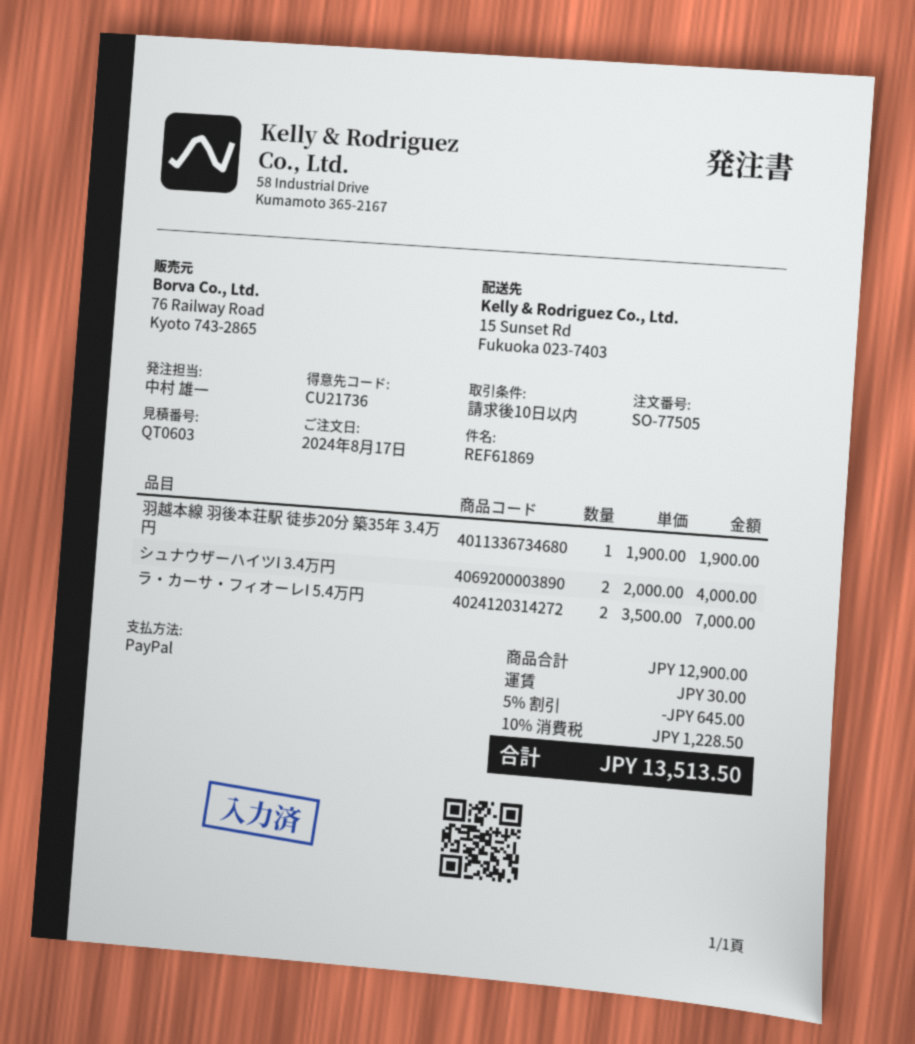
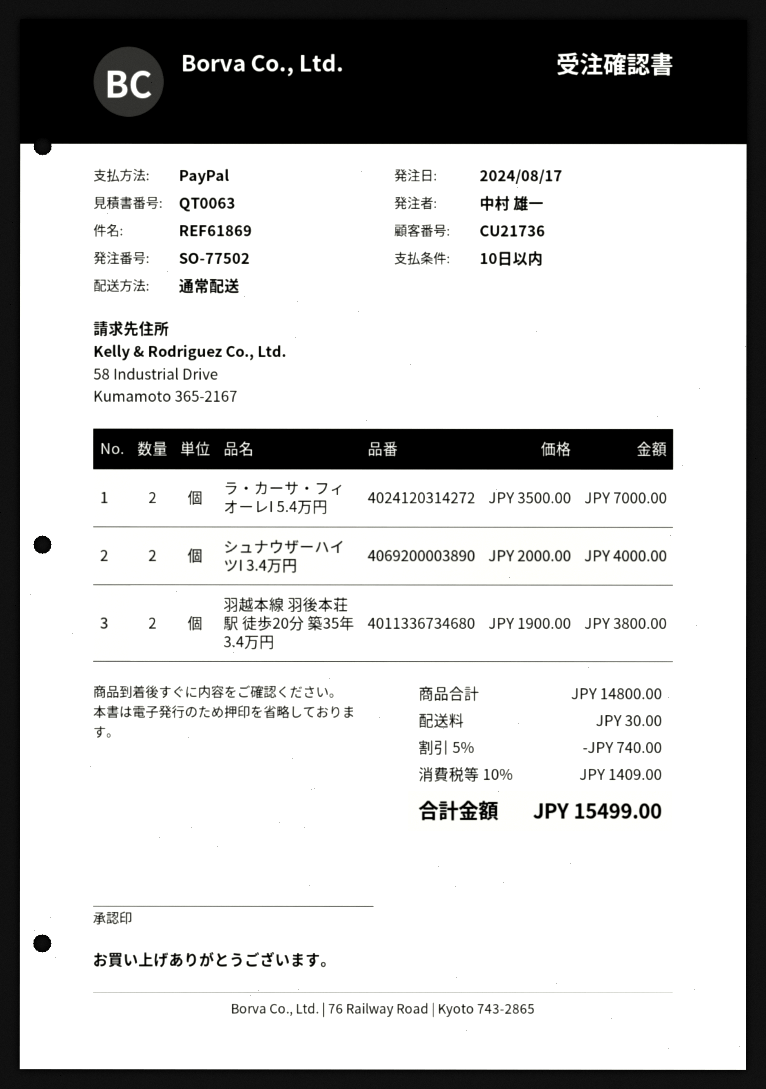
quote number: QT0603 -> QT0063
order number: SO-77505 -> SO-77502
羽越本線 羽後本荘駅 徒歩20分 築35年 3.4万円: 1 x 1900.00 = 1900.00 -> 2 x 1900.00 = 3800.00
subtotal: 12900.00 -> 14800.00
discount: 5% = 645.00 -> 5% = 740.00
tax: 10% = 1228.50 -> 10% = 1409.00
total: 13513.50 -> 15499.00

